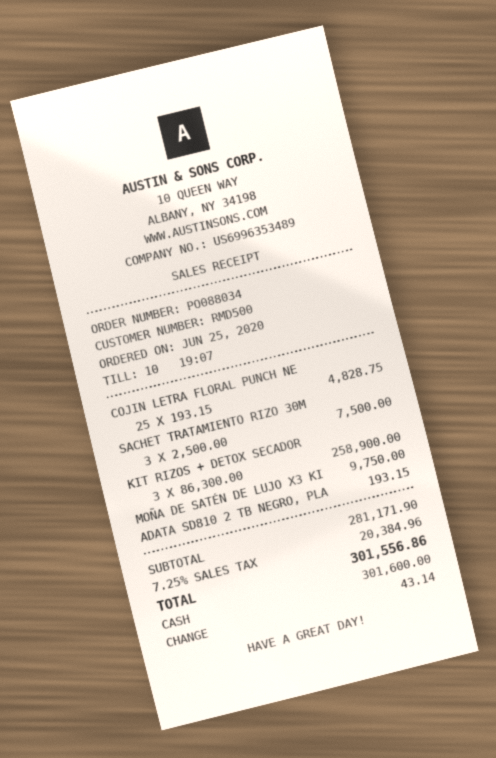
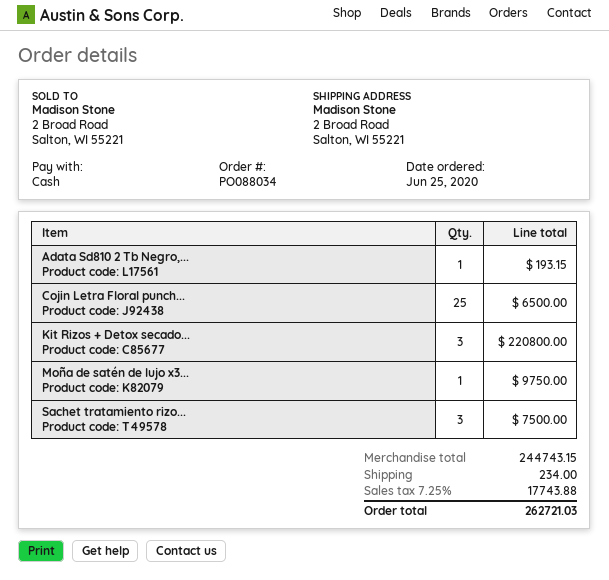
COJIN LETRA FLORAL PUNCH NE: 25 for 4828.75 -> 25 for 6500.00
KIT RIZOS + DETOX SECADOR: 3 for 258900.00 -> 3 for 220800.00
subtotal: 281171.90 -> 244743.15
shipping: none -> 234.00
tax: 7.25% = 20384.96 -> 7.25% = 17743.88
total: 301556.86 -> 262721.03

